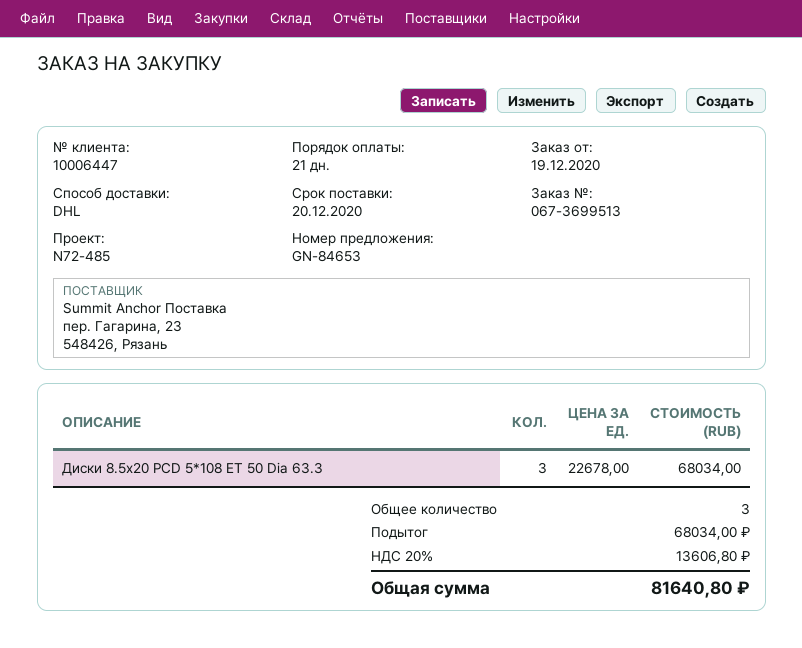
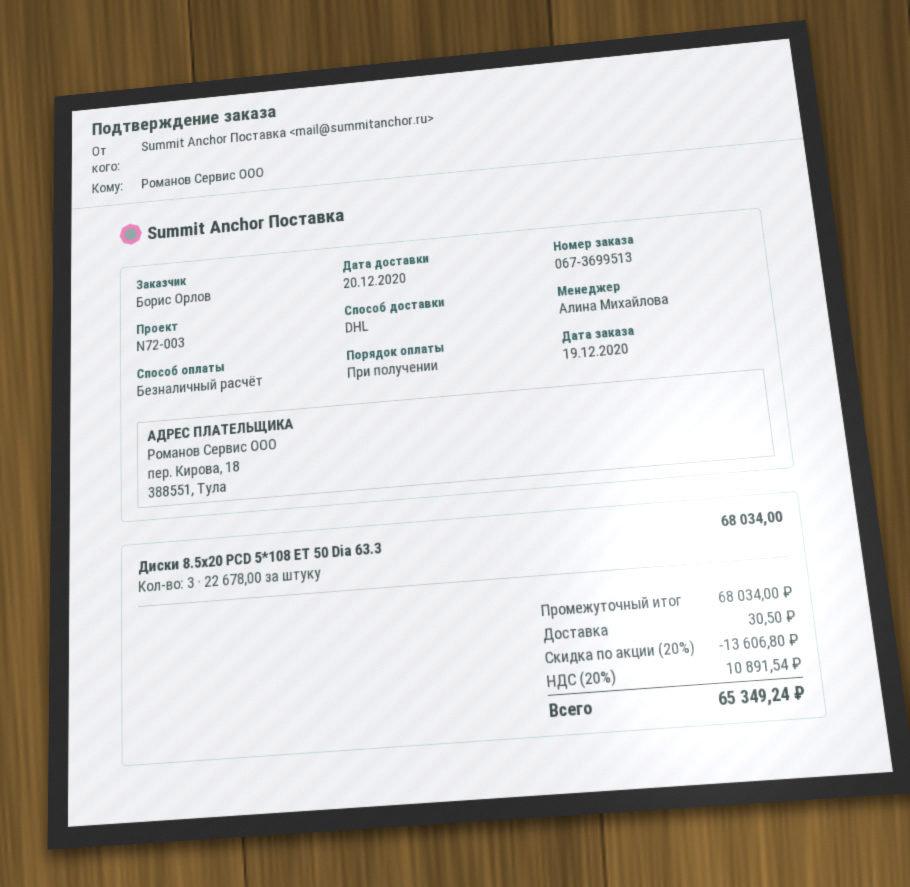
payment terms: 21 days -> on receipt
reference: N72-485 -> N72-003
discount: none -> 20% = 13606.80
shipping: none -> 30.50
tax: 20% = 13606.80 -> 20% = 10891.54
total: 81640.80 -> 65349.24

